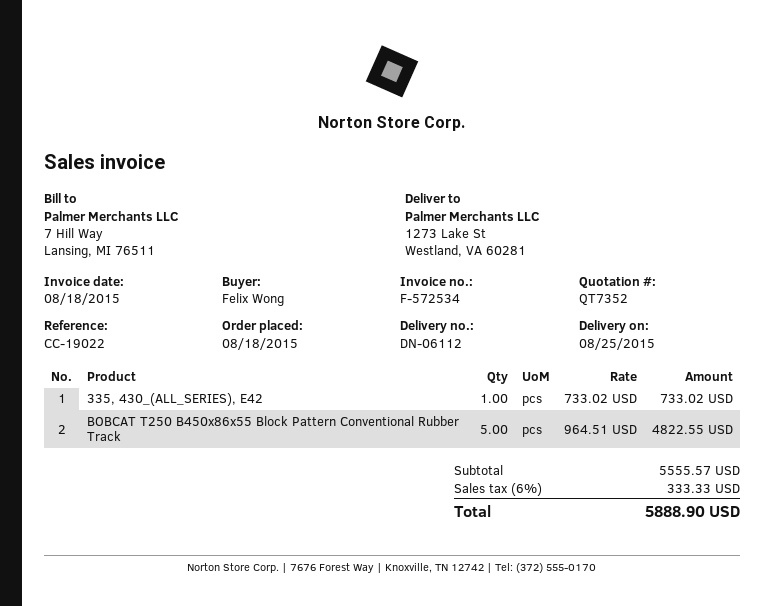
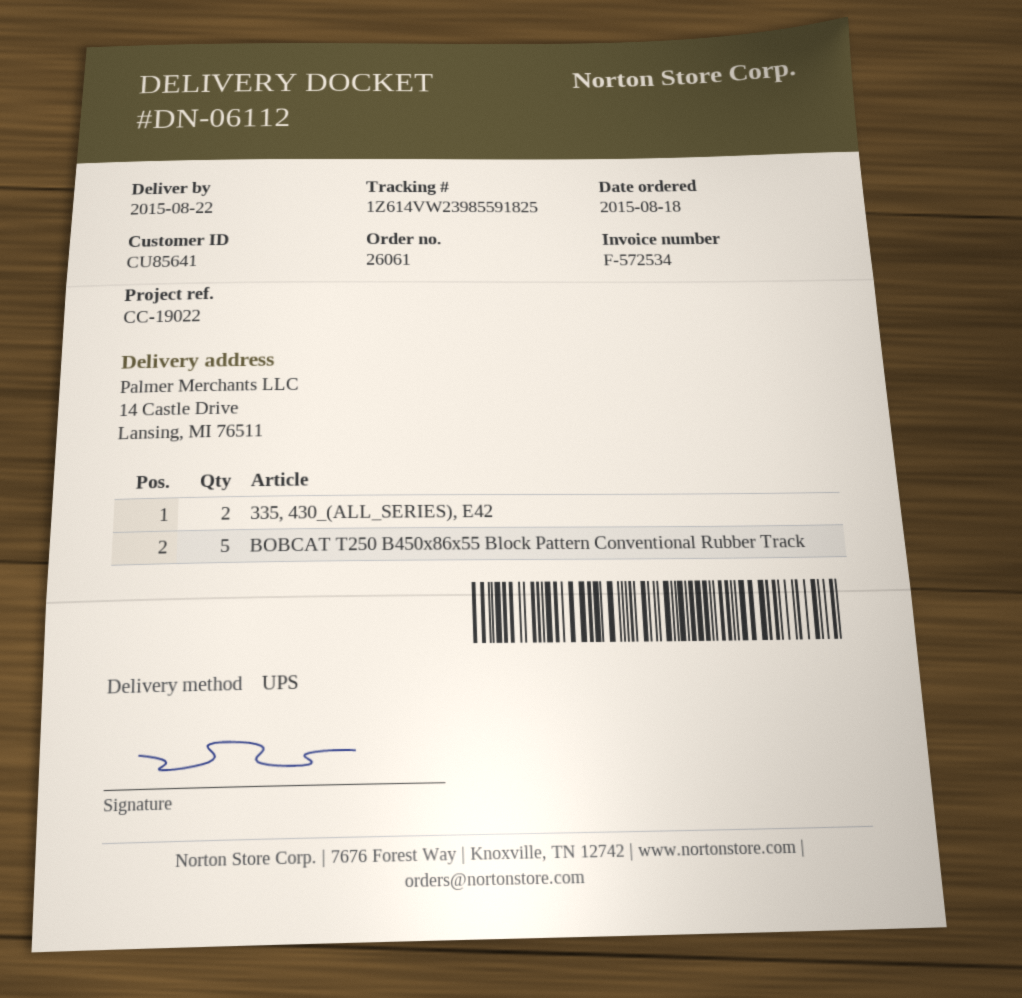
delivery date: 2015-08-25 -> 2015-08-22
ship to: 1273 Lake St, Westland, VA 60281 -> 14 Castle Drive, Lansing, MI 76511
335, 430_(ALL_SERIES), E42: 1 -> 2

